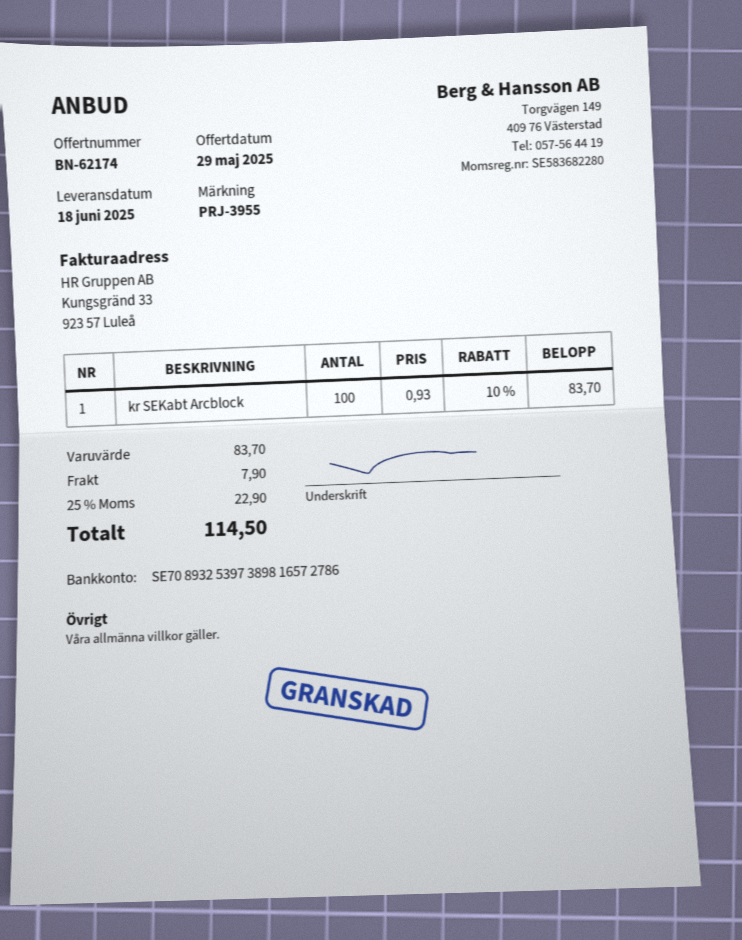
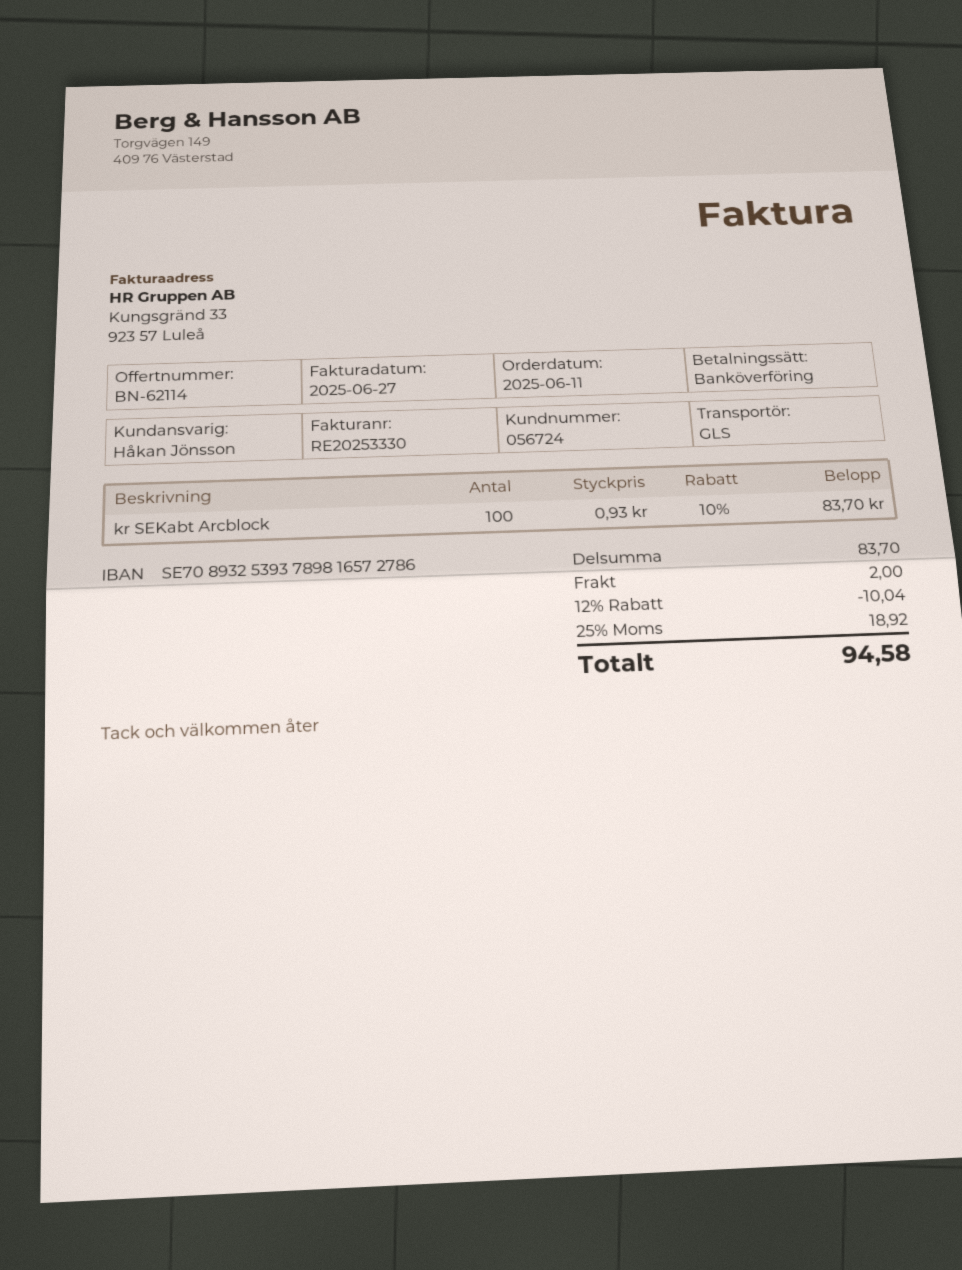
quote number: BN-62174 -> BN-62114
bank account: SE7089325397389816572786 -> SE7089325393789816572786
discount: none -> 12% = 10.04
shipping: 7.90 -> 2.00
tax: 25% = 22.90 -> 25% = 18.92
total: 114.50 -> 94.58

